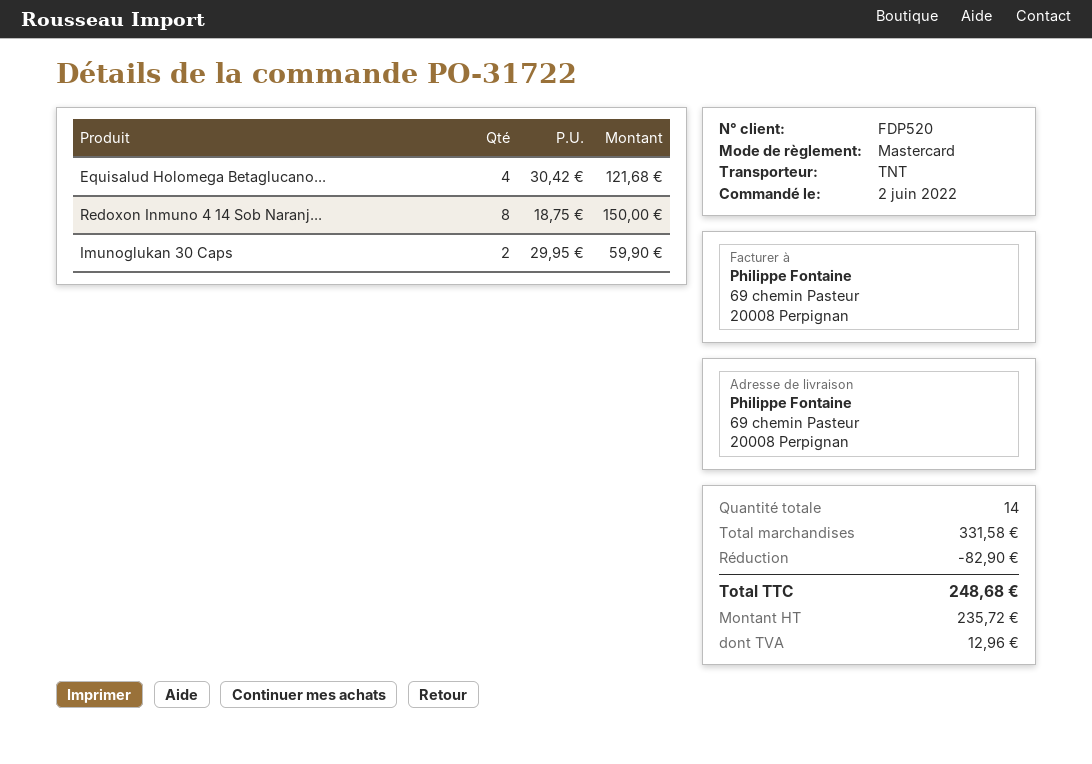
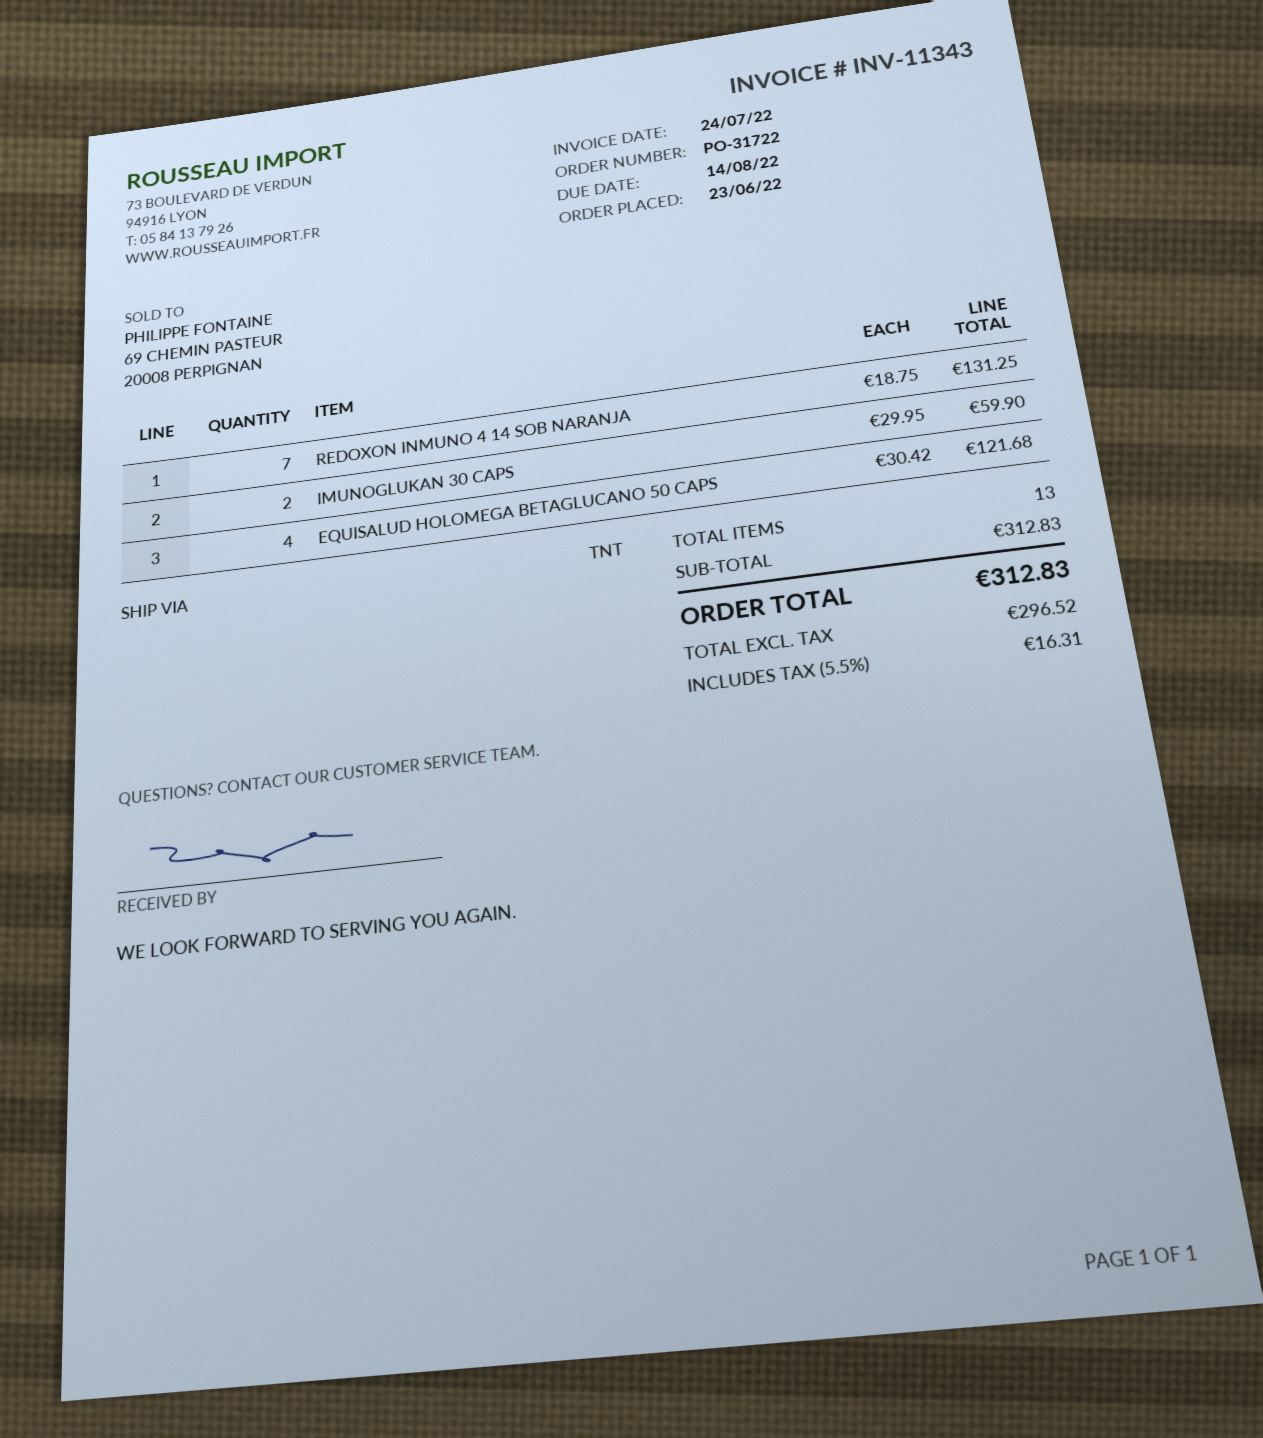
order date: 2022-06-02 -> 2022-06-23
Redoxon Inmuno 4 14 Sob Naranj...: 8 x 18.75 = 150.00 -> 7 x 18.75 = 131.25
total quantity: 14 -> 13
subtotal: 331.58 -> 312.83
discount: 82.90 -> none
net: 235.72 -> 296.52
tax: 12.96 -> 16.31
total: 248.68 -> 312.83

